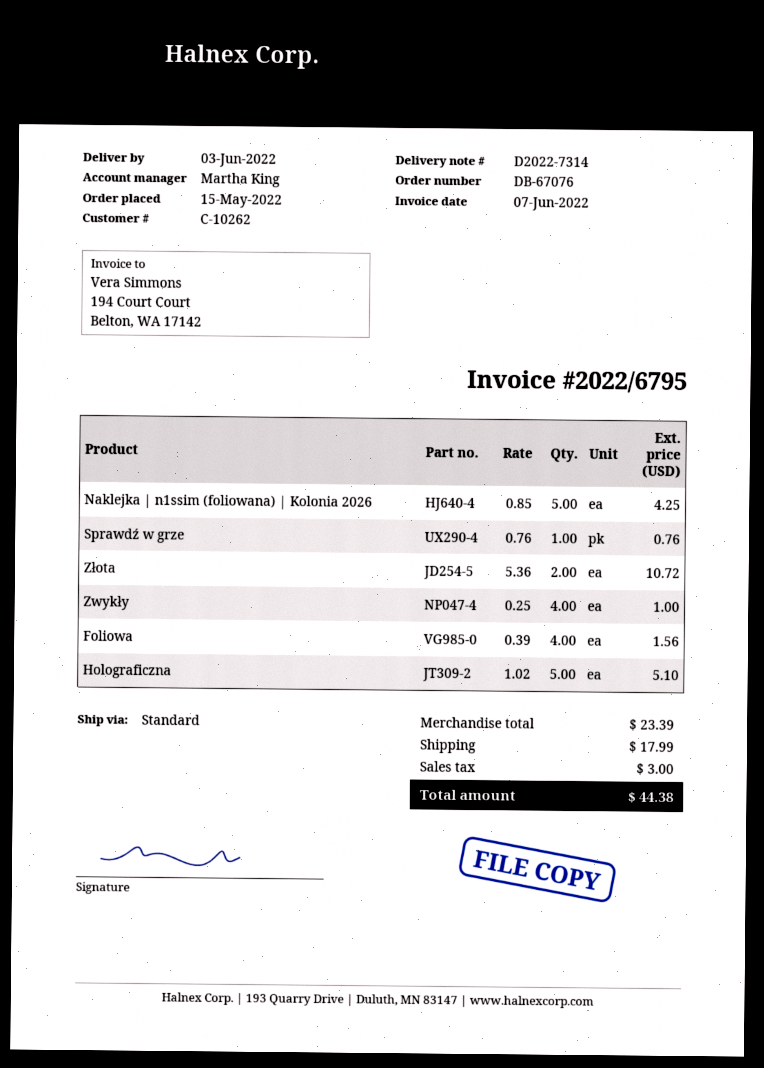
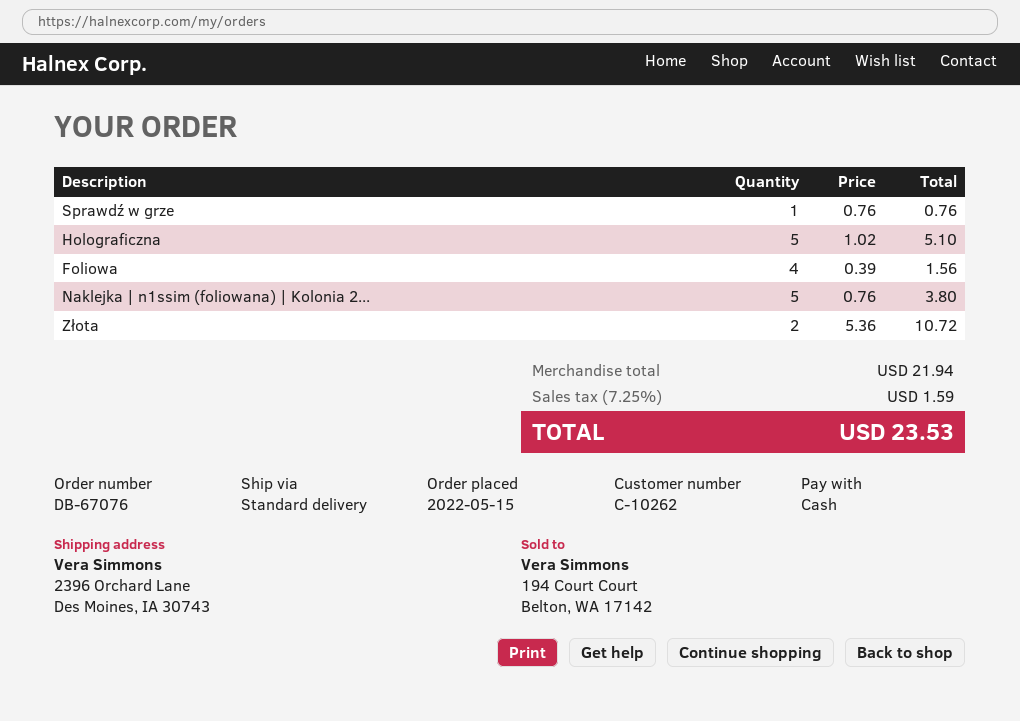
Naklejka | n1ssim (foliowana) | Kolonia 2026: 5 x 0.85 = 4.25 -> 5 x 0.76 = 3.80
Zwykły: 4 x 0.25 = 1.00 -> none
subtotal: 23.39 -> 21.94
shipping: 17.99 -> none
tax: 3.00 -> 1.59
total: 44.38 -> 23.53

